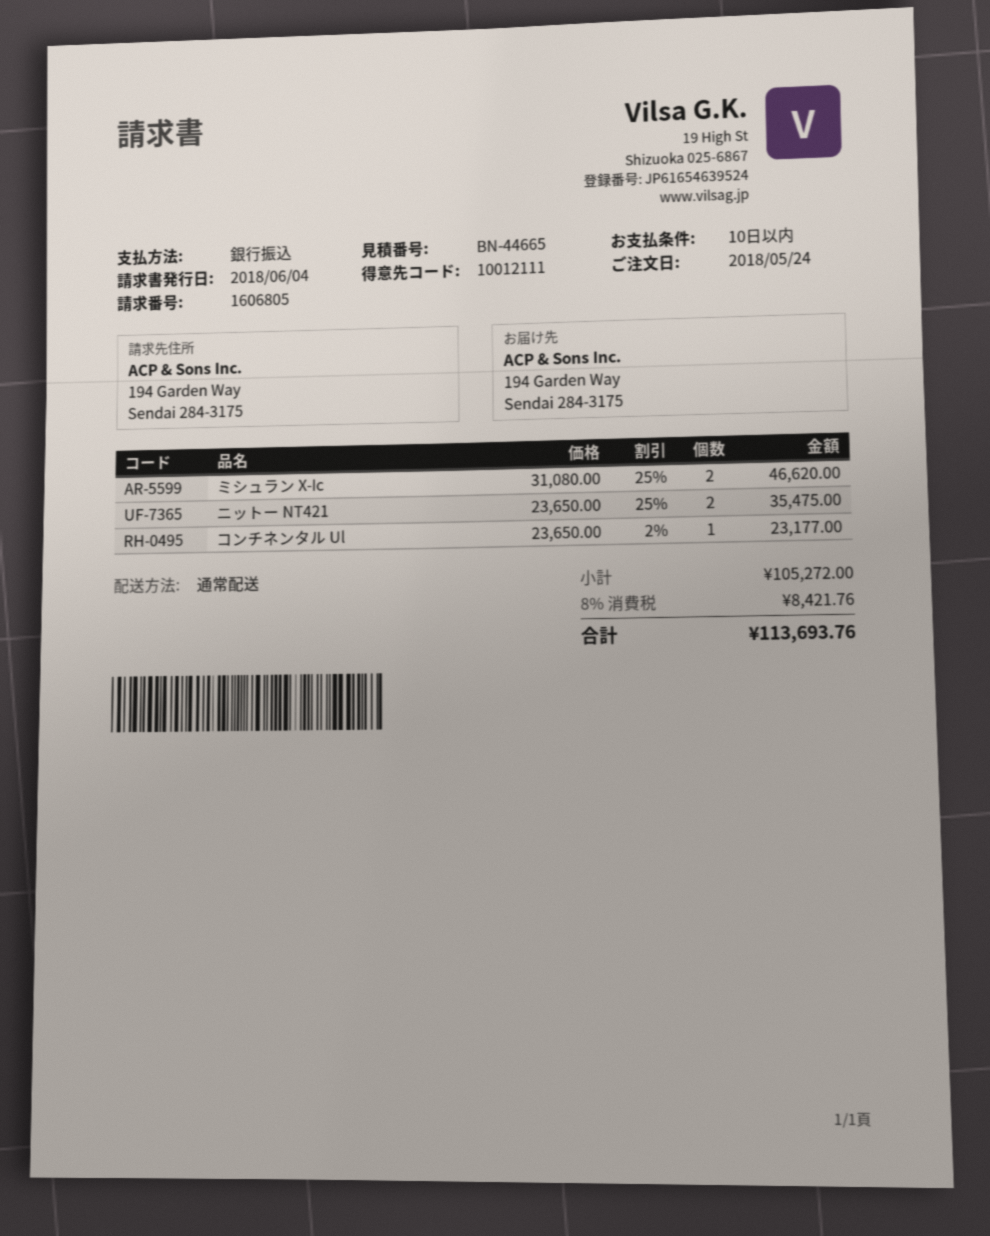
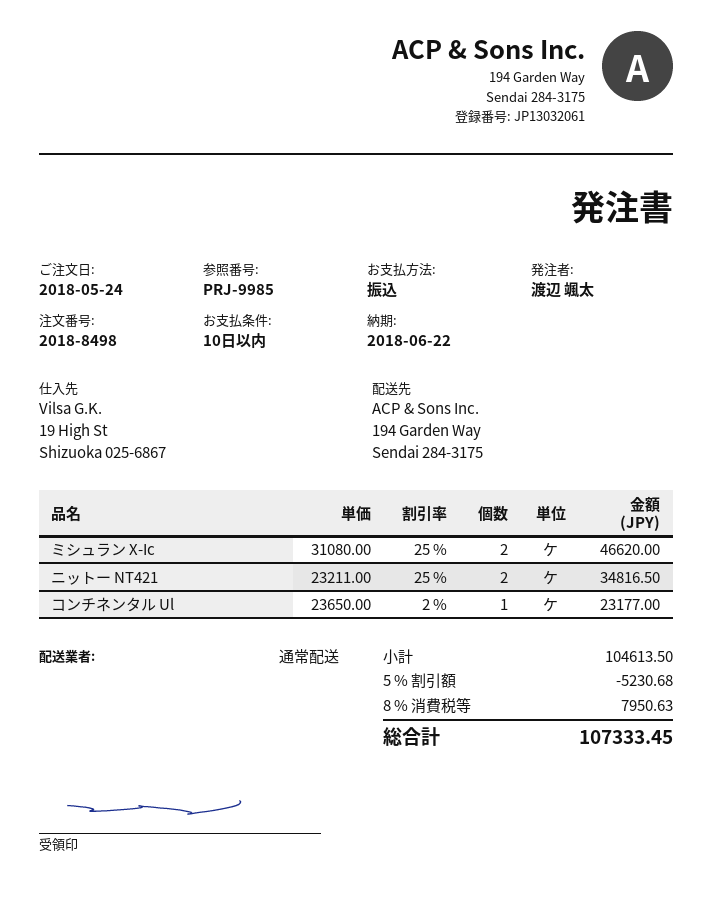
ニットー NT421: 2 x 23650.00 - 25% = 35475.00 -> 2 x 23211.00 - 25% = 34816.50
subtotal: 105272.00 -> 104613.50
discount: none -> 5% = 5230.68
tax: 8% = 8421.76 -> 8% = 7950.63
total: 113693.76 -> 107333.45

